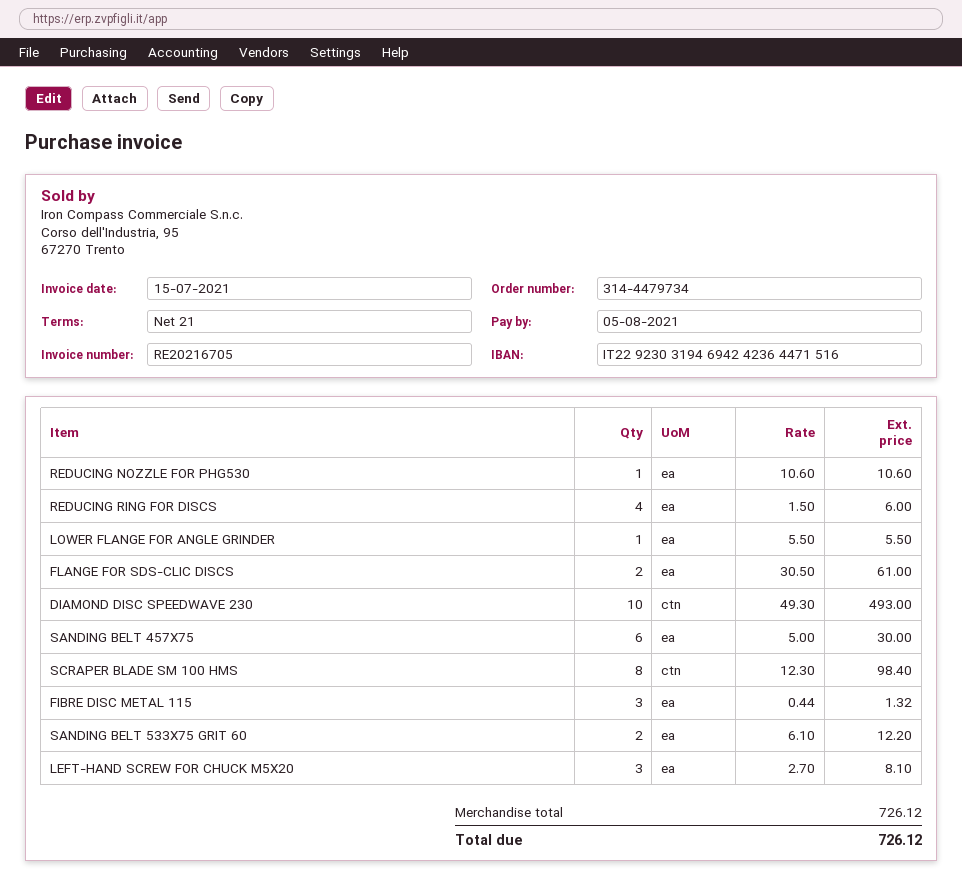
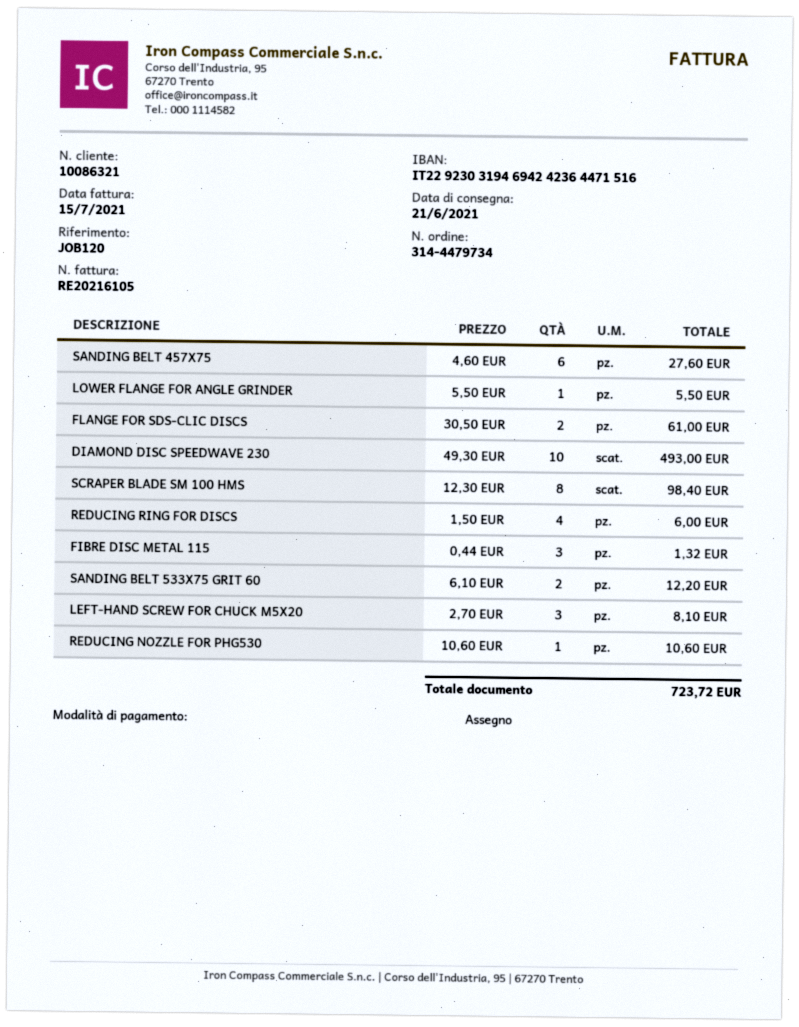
invoice number: RE20216705 -> RE20216105
SANDING BELT 457X75: 6 x 5.00 = 30.00 -> 6 x 4.60 = 27.60
total: 726.12 -> 723.72

